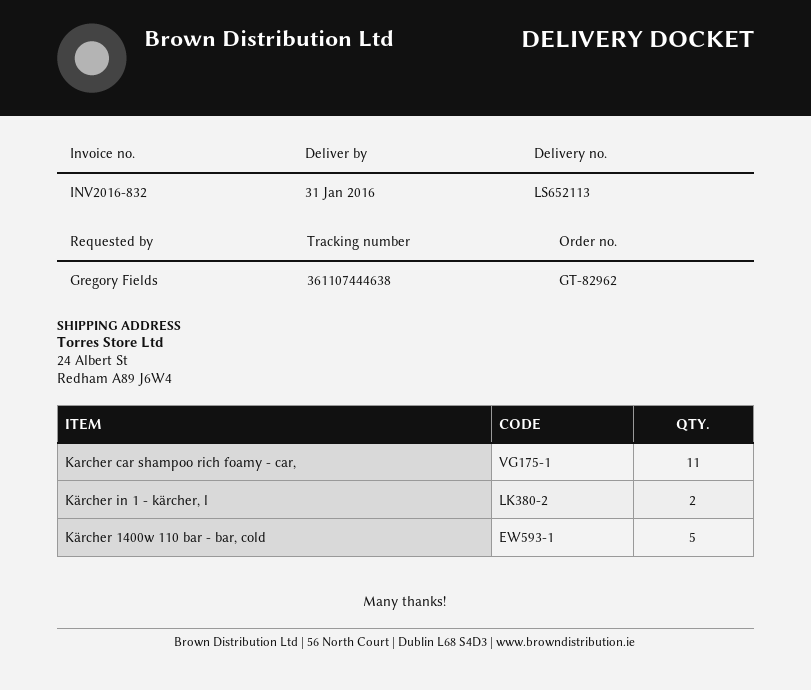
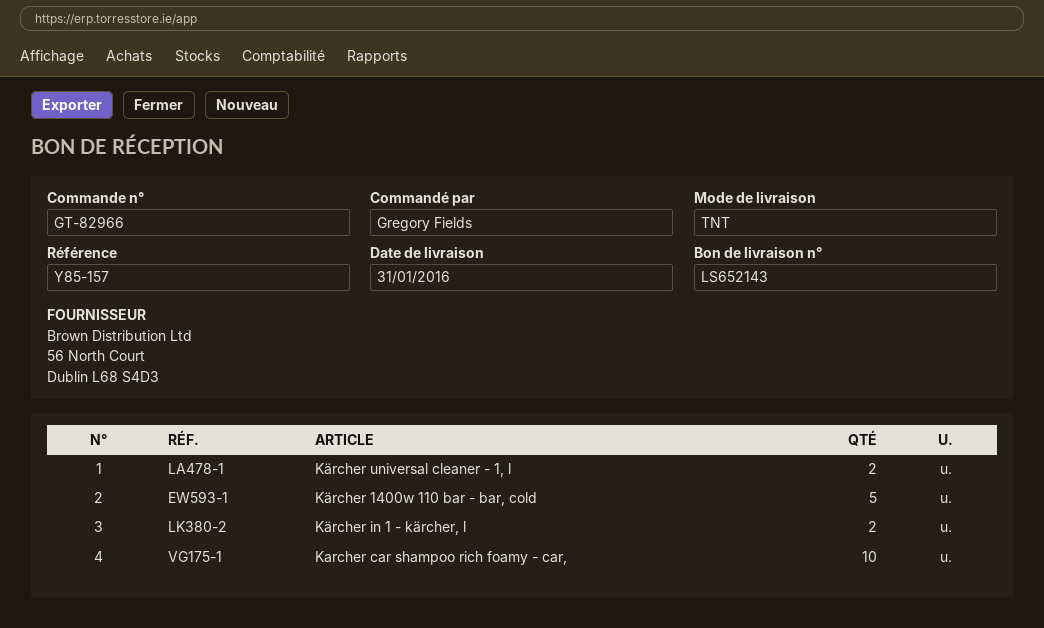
order number: GT-82962 -> GT-82966
delivery note number: LS652113 -> LS652143
Karcher car shampoo rich foamy - car,: 11 -> 10
Kärcher universal cleaner - 1, l: none -> 2

